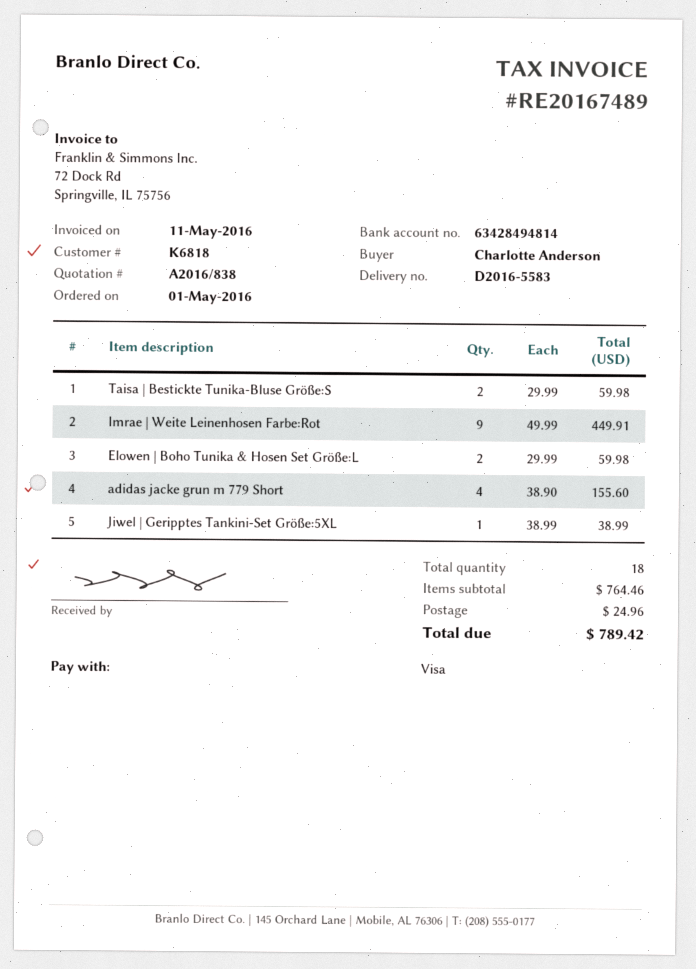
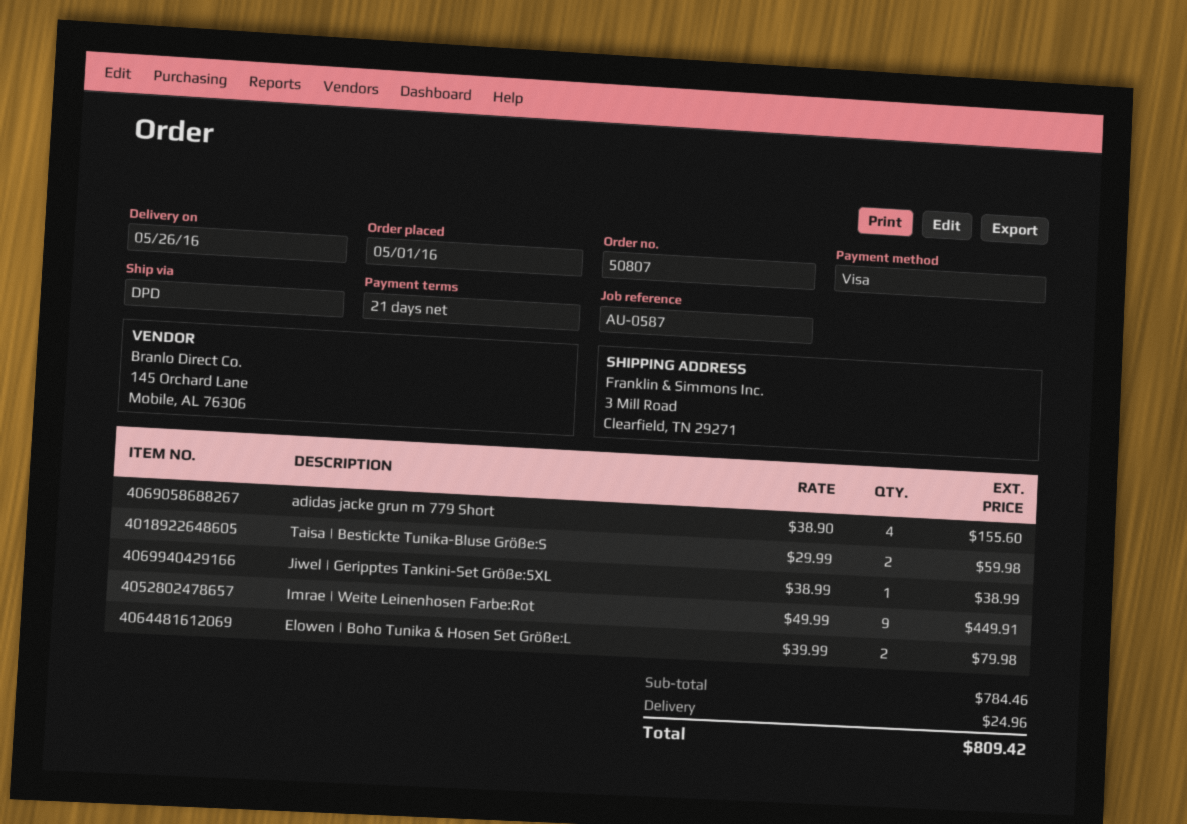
Elowen | Boho Tunika & Hosen Set Größe:L: 2 x 29.99 = 59.98 -> 2 x 39.99 = 79.98
subtotal: 764.46 -> 784.46
total: 789.42 -> 809.42

